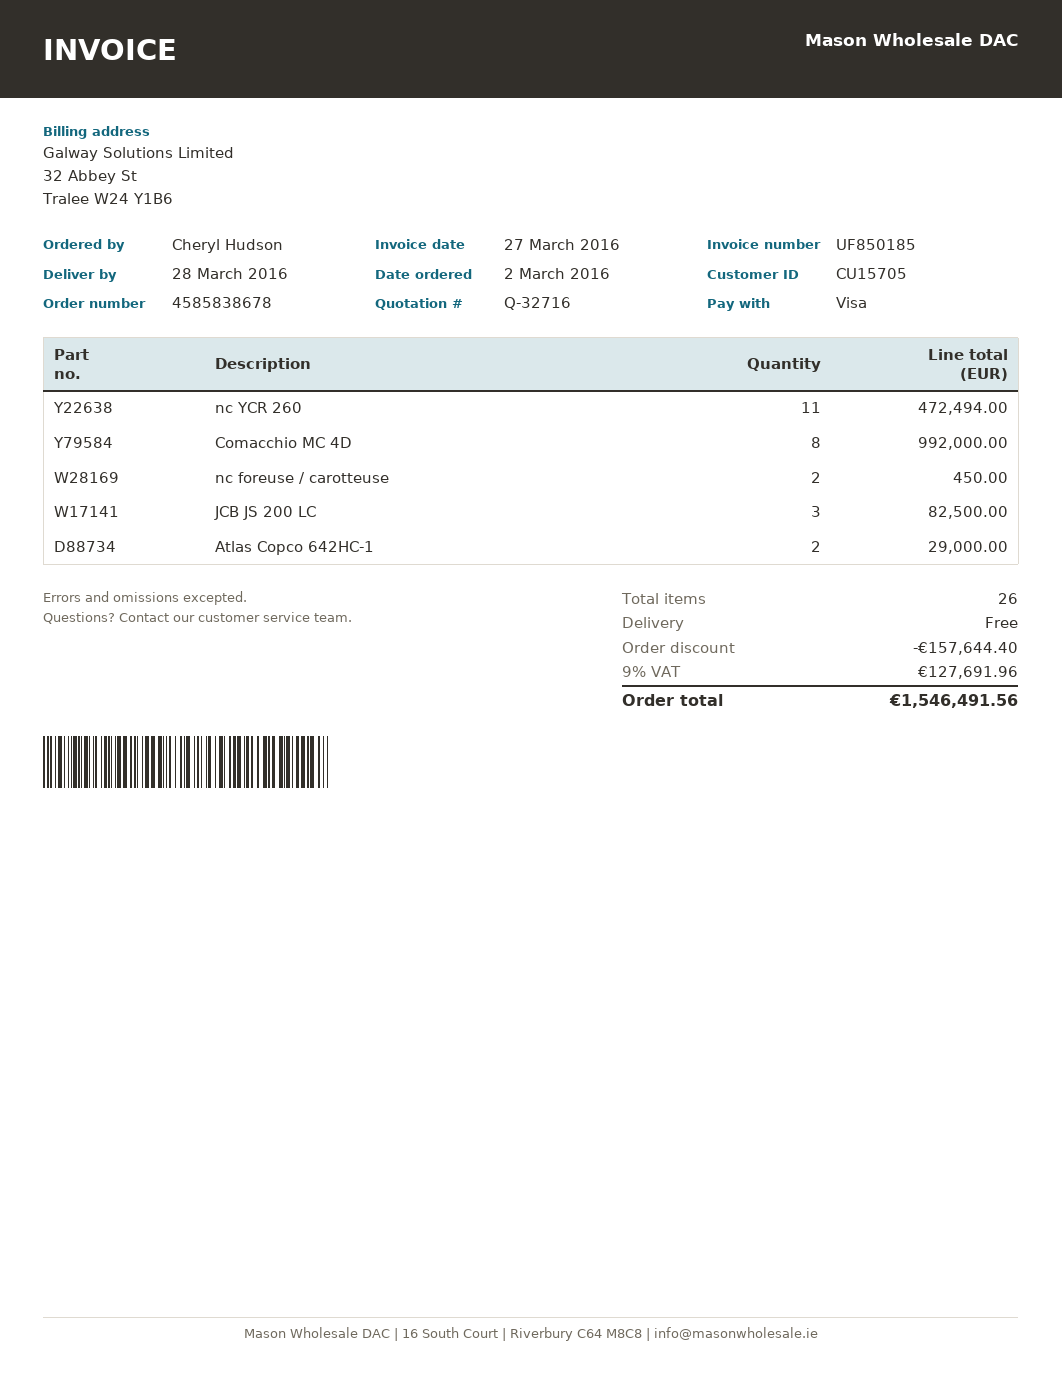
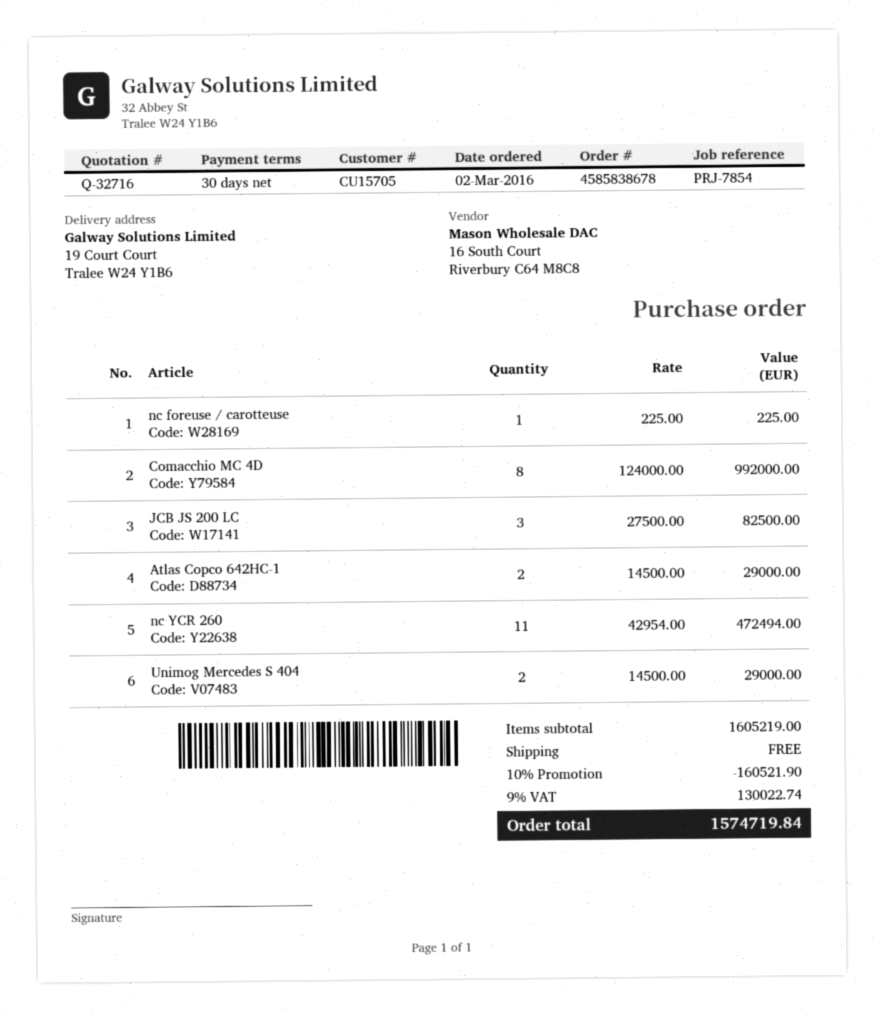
nc foreuse / carotteuse: 2 for 450.00 -> 1 for 225.00
Unimog Mercedes S 404: none -> 2 for 29000.00
discount: 157644.40 -> 160521.90
tax: 9% = 127691.96 -> 9% = 130022.74
total: 1546491.56 -> 1574719.84

